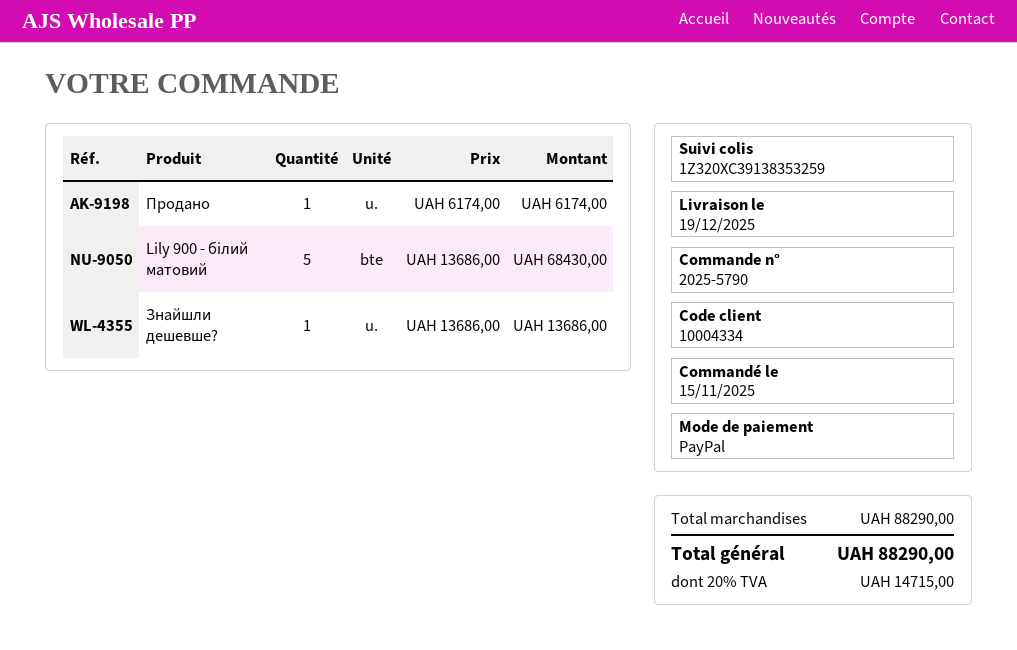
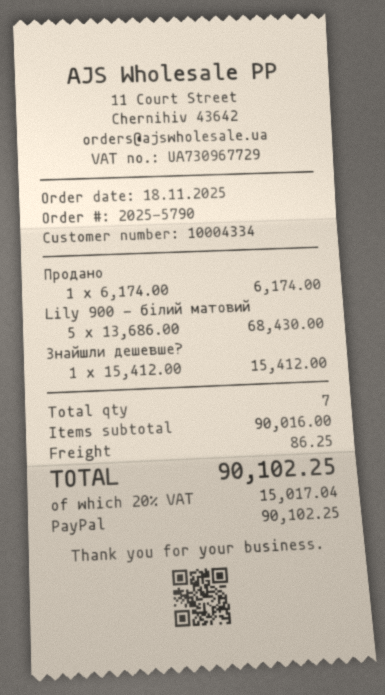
order date: 2025-11-15 -> 2025-11-18
Знайшли дешевше?: 1 x 13686.00 = 13686.00 -> 1 x 15412.00 = 15412.00
subtotal: 88290.00 -> 90016.00
shipping: none -> 86.25
tax: 20% = 14715.00 -> 20% = 15017.04
total: 88290.00 -> 90102.25

